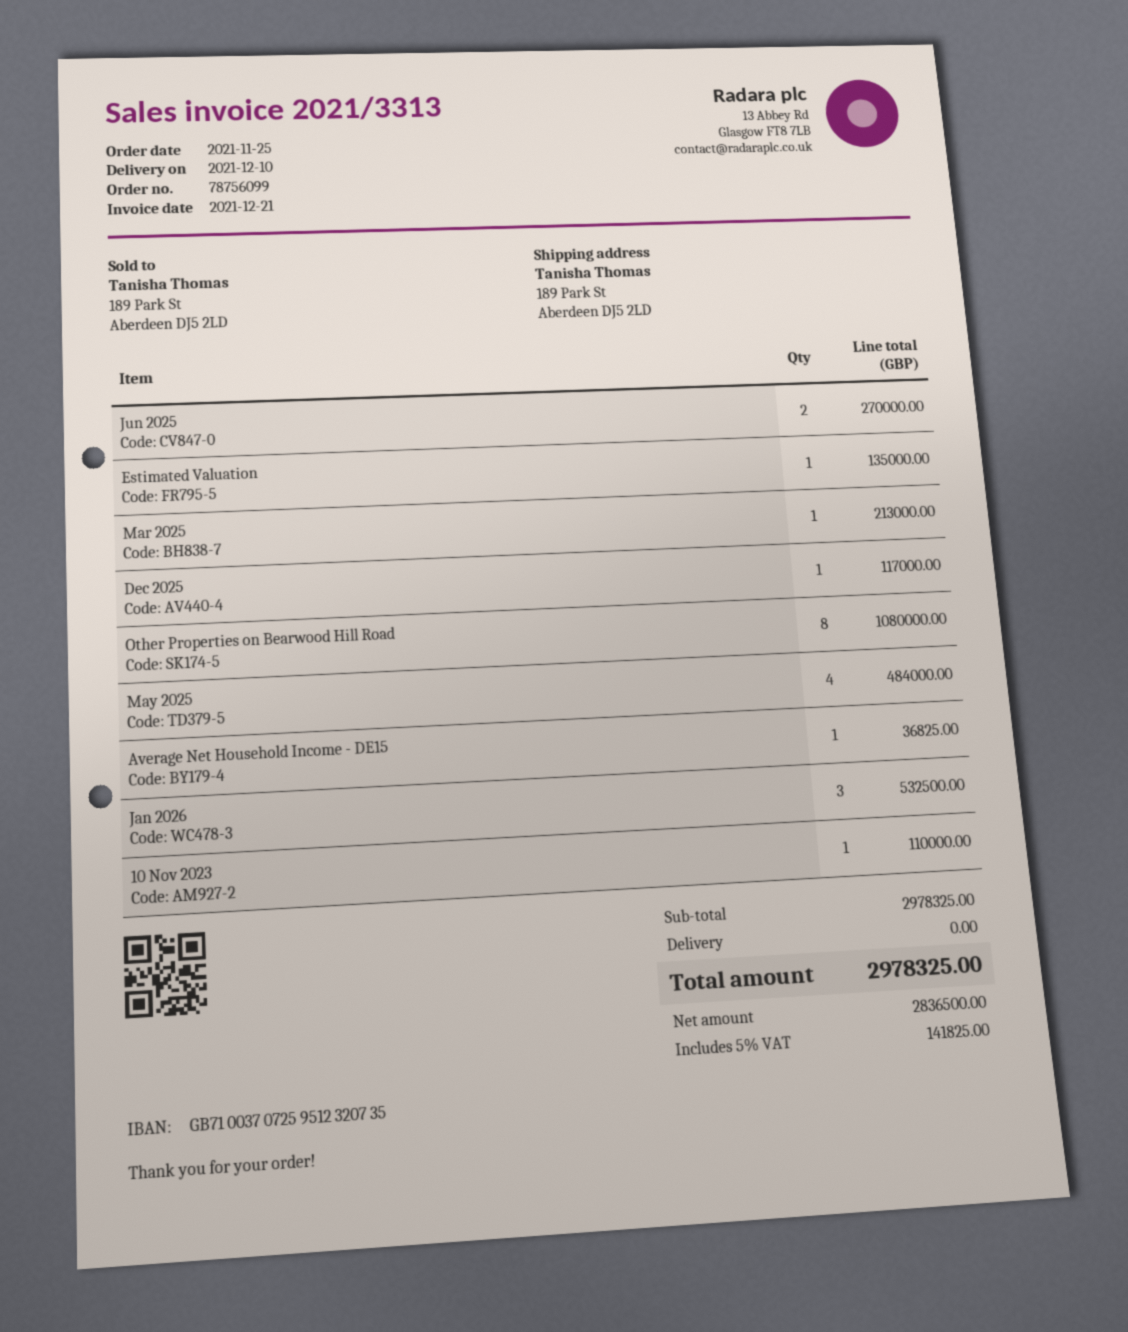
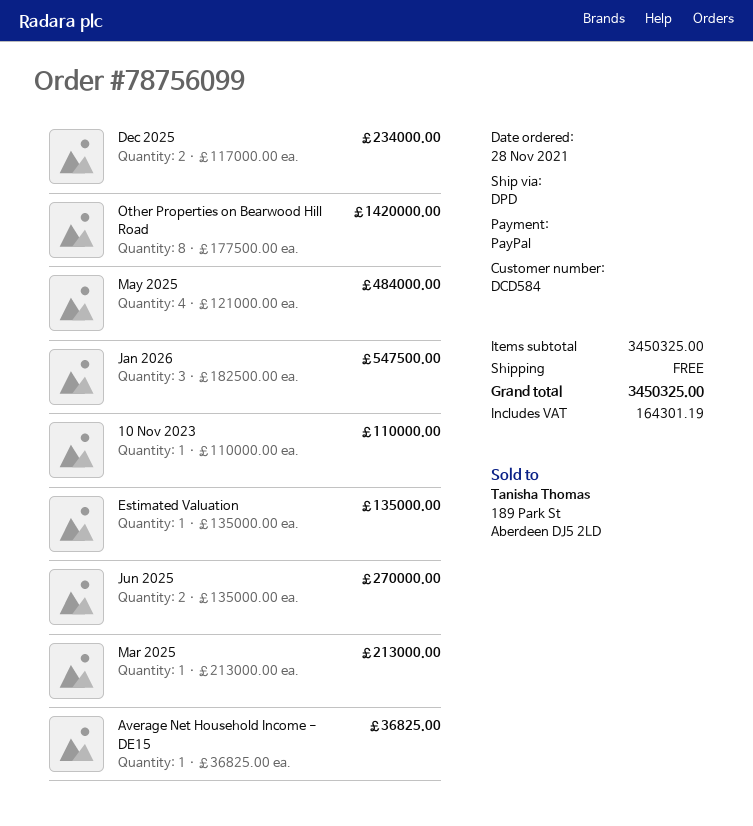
order date: 2021-11-25 -> 2021-11-28
Dec 2025: 1 for 117000.00 -> 2 for 234000.00
Other Properties on Bearwood Hill Road: 8 for 1080000.00 -> 8 for 1420000.00
Jan 2026: 3 for 532500.00 -> 3 for 547500.00
subtotal: 2978325.00 -> 3450325.00
tax: 141825.00 -> 164301.19
total: 2978325.00 -> 3450325.00

